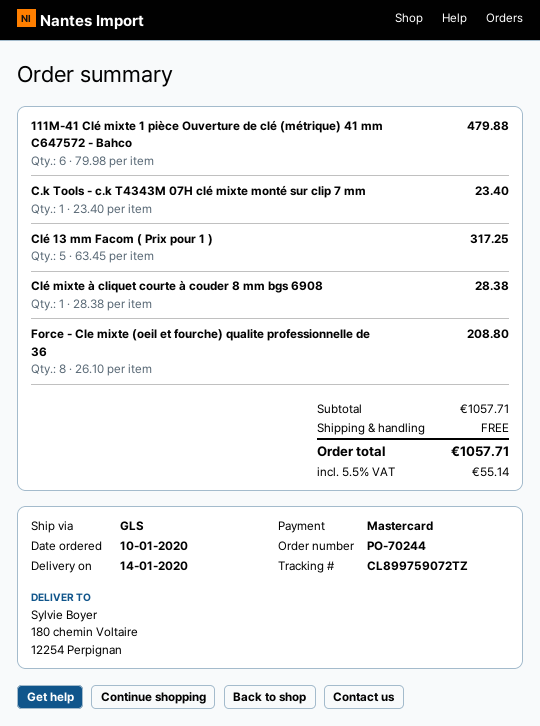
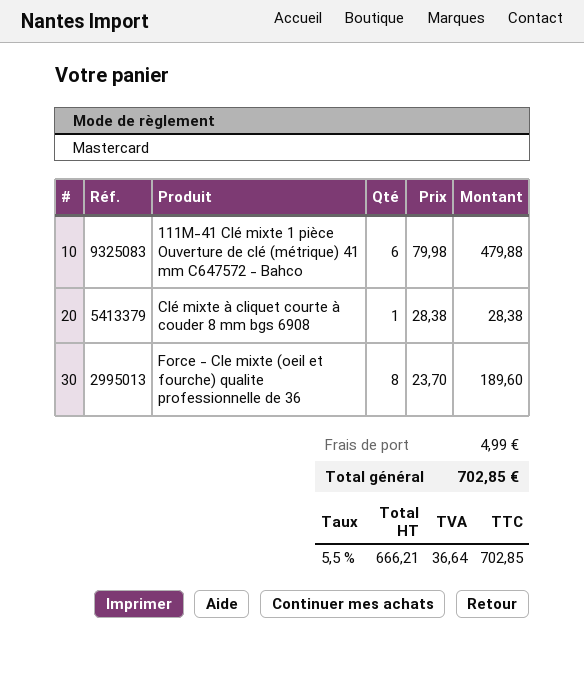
C.k Tools - c.k T4343M 07H clé mixte monté sur clip 7 mm: 1 x 23.40 = 23.40 -> none
Clé 13 mm Facom ( Prix pour 1 ): 5 x 63.45 = 317.25 -> none
Force - Cle mixte (oeil et fourche) qualite professionnelle de 36: 8 x 26.10 = 208.80 -> 8 x 23.70 = 189.60
shipping: 0.00 -> 4.99
tax: 5.5% = 55.14 -> 5.5% = 36.64
total: 1057.71 -> 702.85

